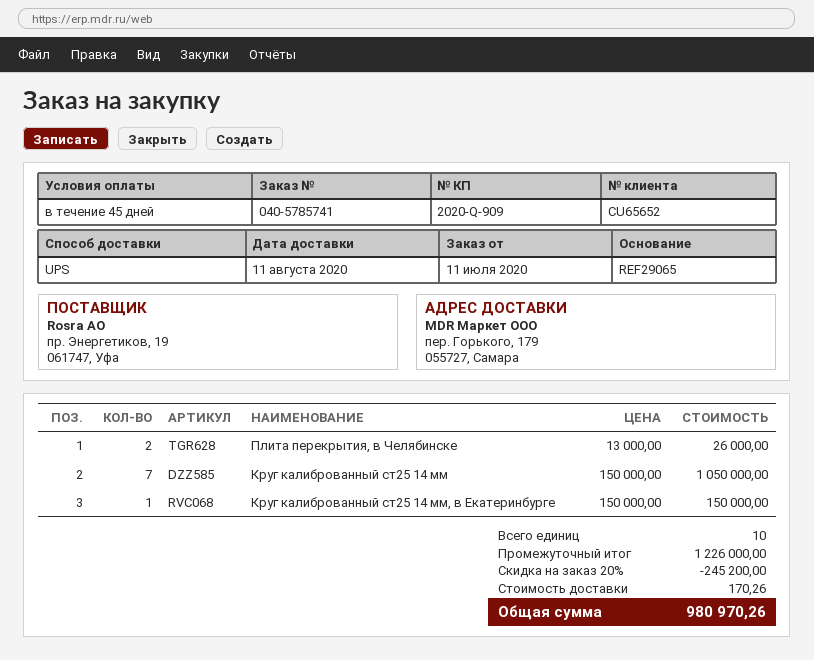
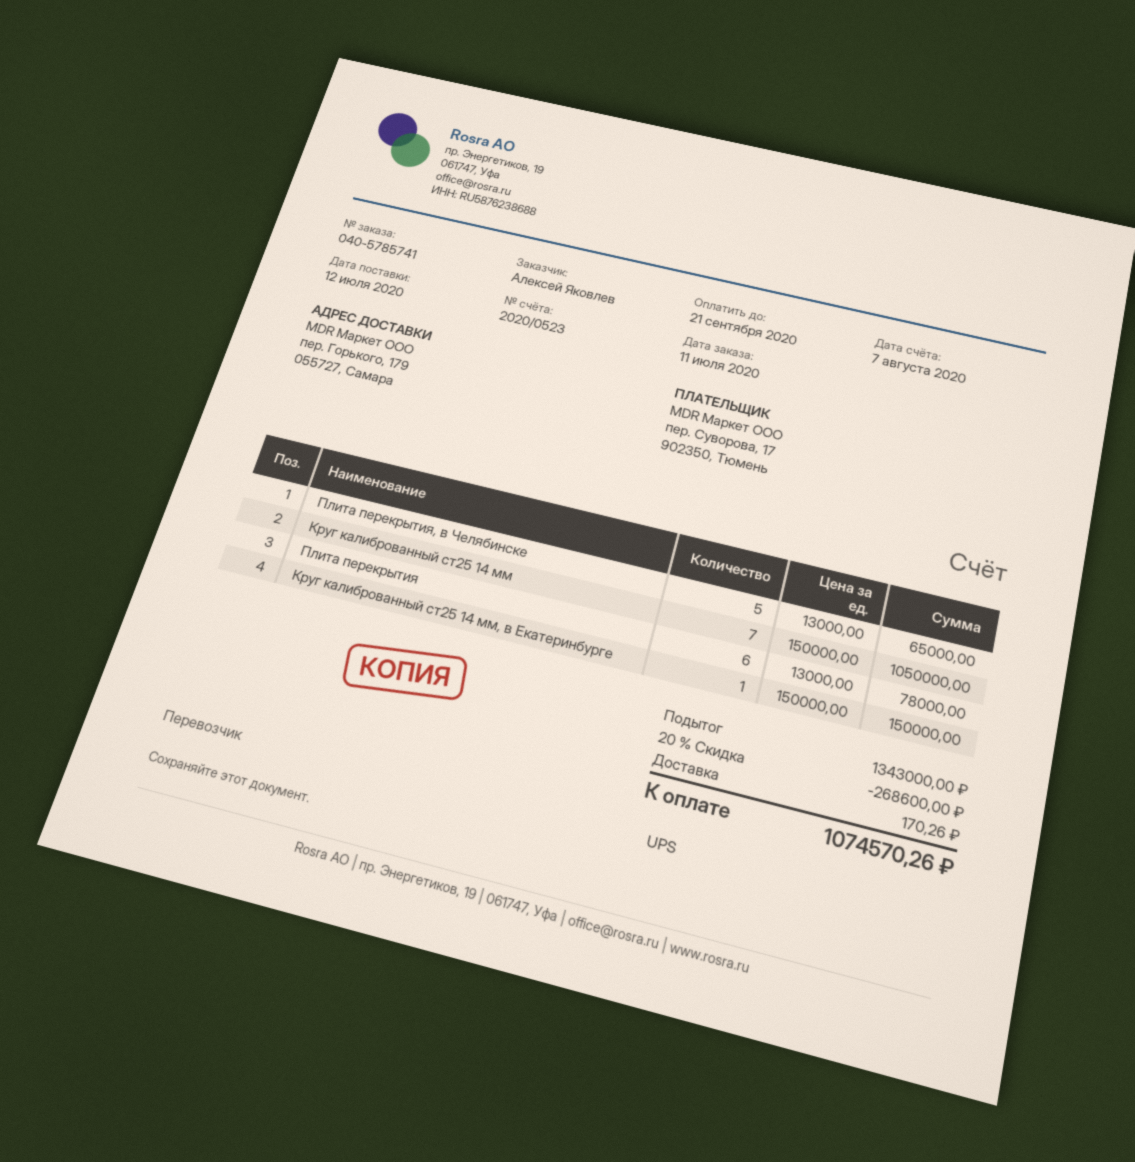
delivery date: 2020-08-11 -> 2020-07-12
Плита перекрытия, в Челябинске: 2 x 13000.00 = 26000.00 -> 5 x 13000.00 = 65000.00
Плита перекрытия: none -> 6 x 13000.00 = 78000.00
subtotal: 1226000.00 -> 1343000.00
discount: 20% = 245200.00 -> 20% = 268600.00
total: 980970.26 -> 1074570.26

